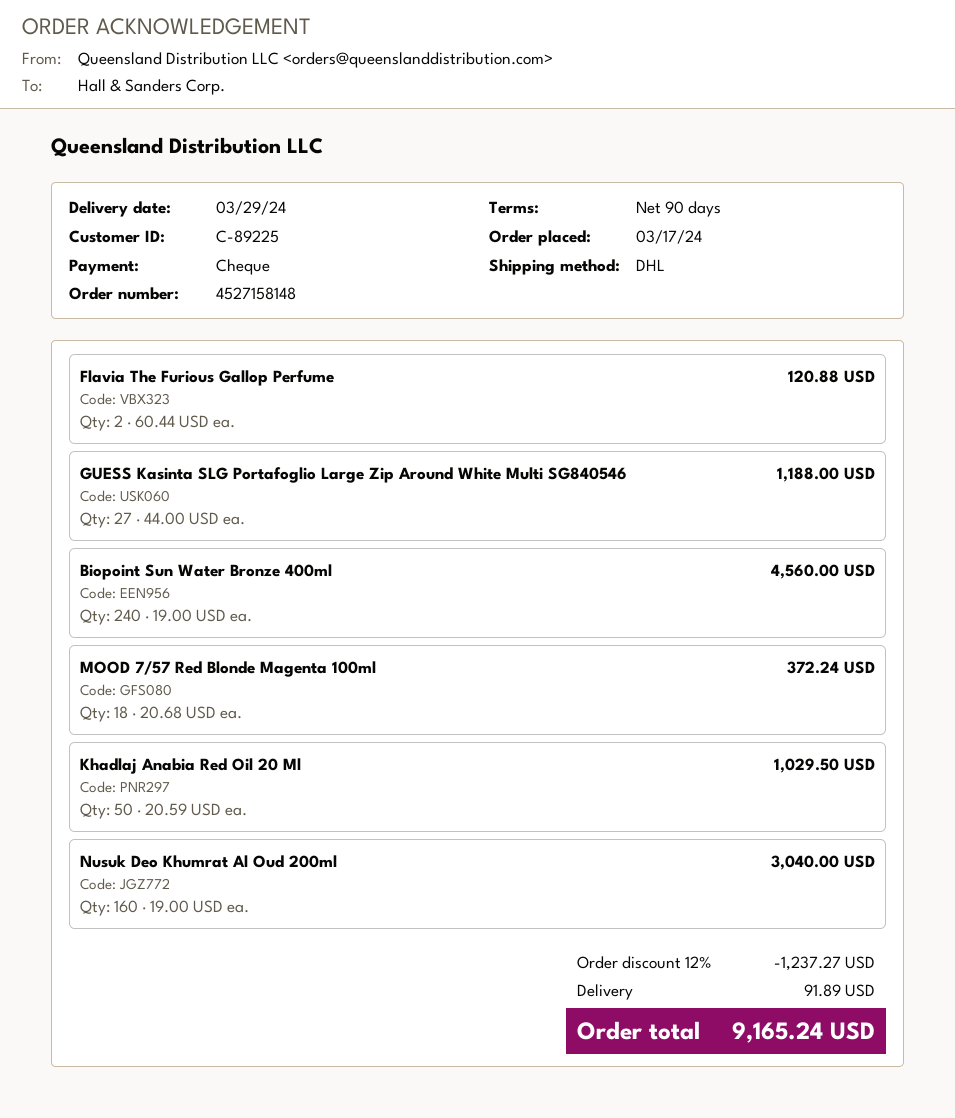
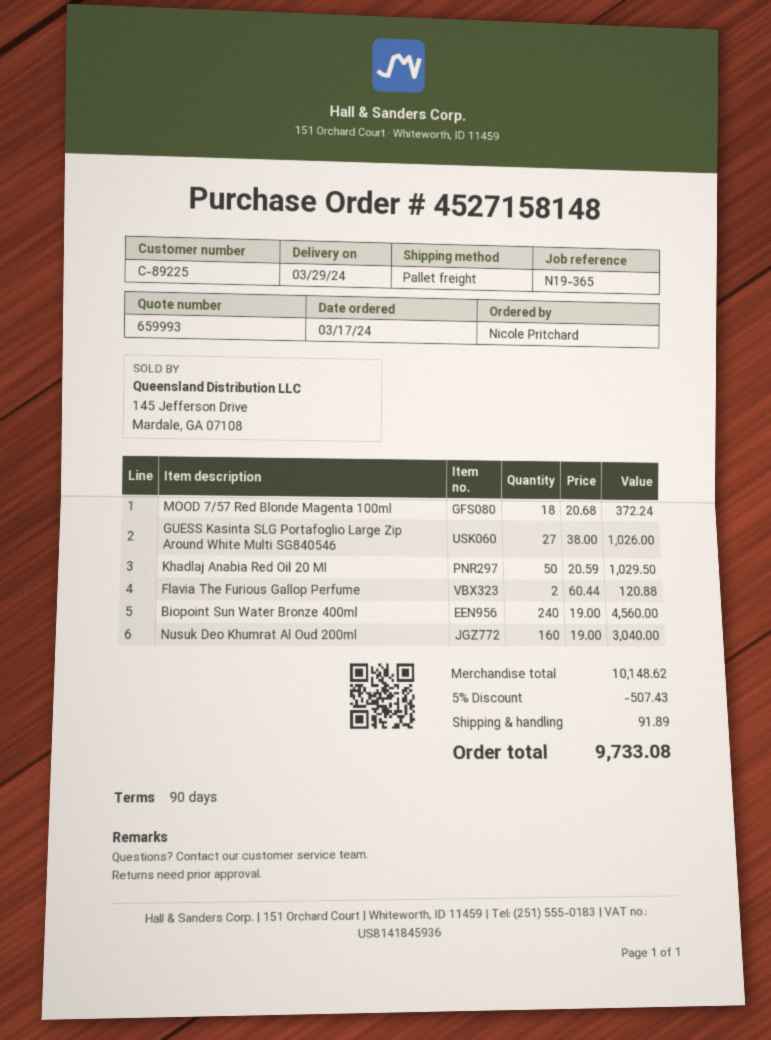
shipping method: DHL -> pallet freight
GUESS Kasinta SLG Portafoglio Large Zip Around White Multi SG840546: 27 x 44.00 = 1188.00 -> 27 x 38.00 = 1026.00
discount: 12% = 1237.27 -> 5% = 507.43
total: 9165.24 -> 9733.08

